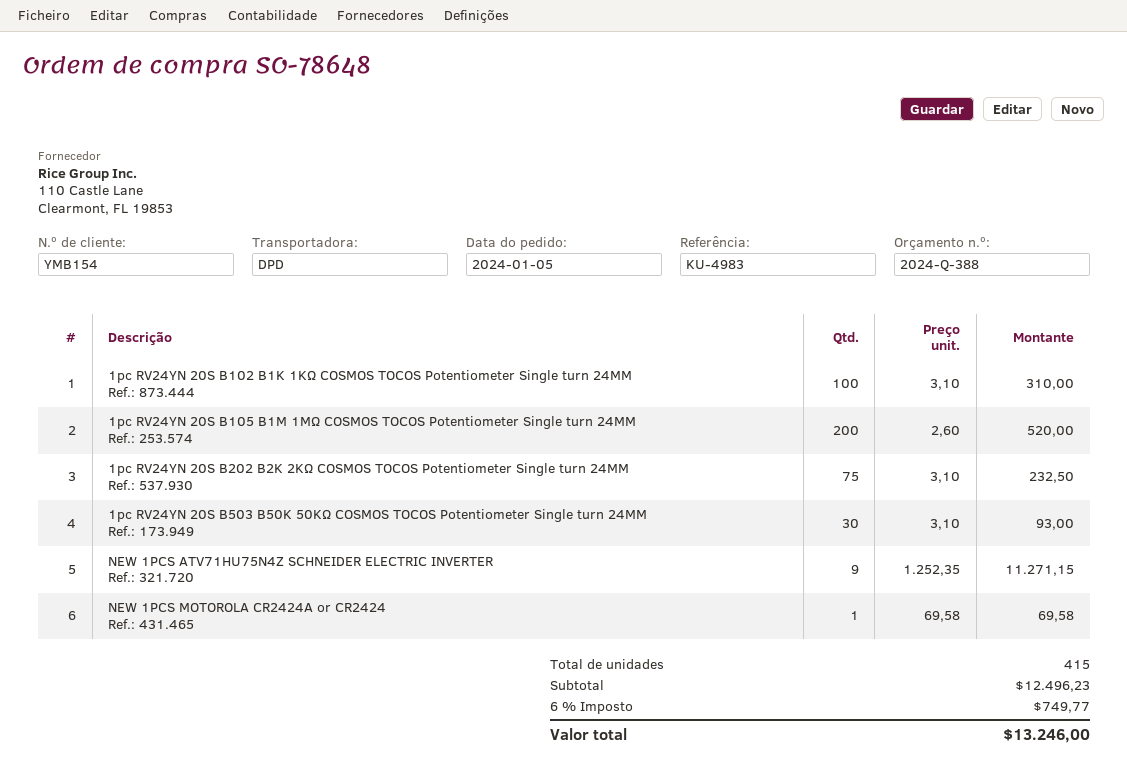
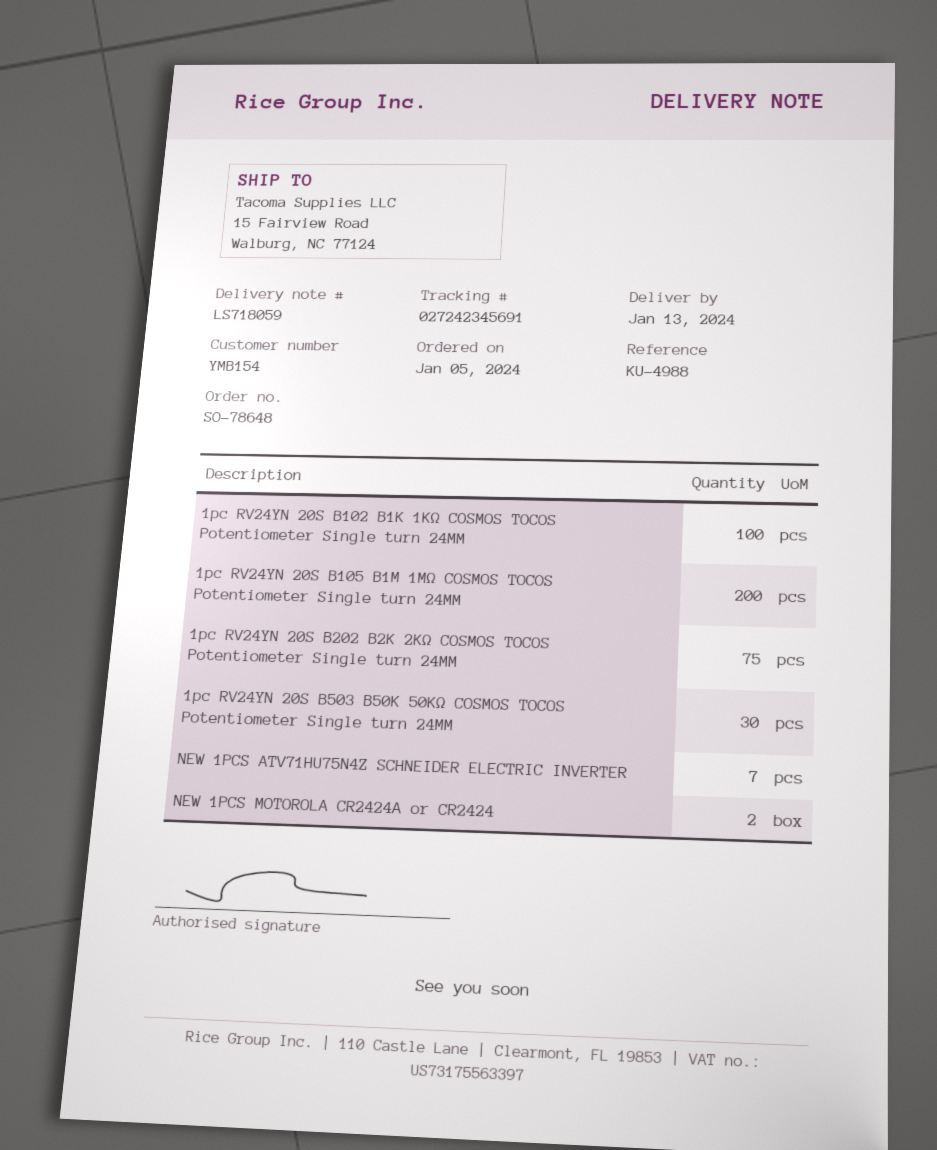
reference: KU-4983 -> KU-4988
NEW 1PCS ATV71HU75N4Z SCHNEIDER ELECTRIC INVERTER: 9 -> 7
NEW 1PCS MOTOROLA CR2424A or CR2424: 1 -> 2

